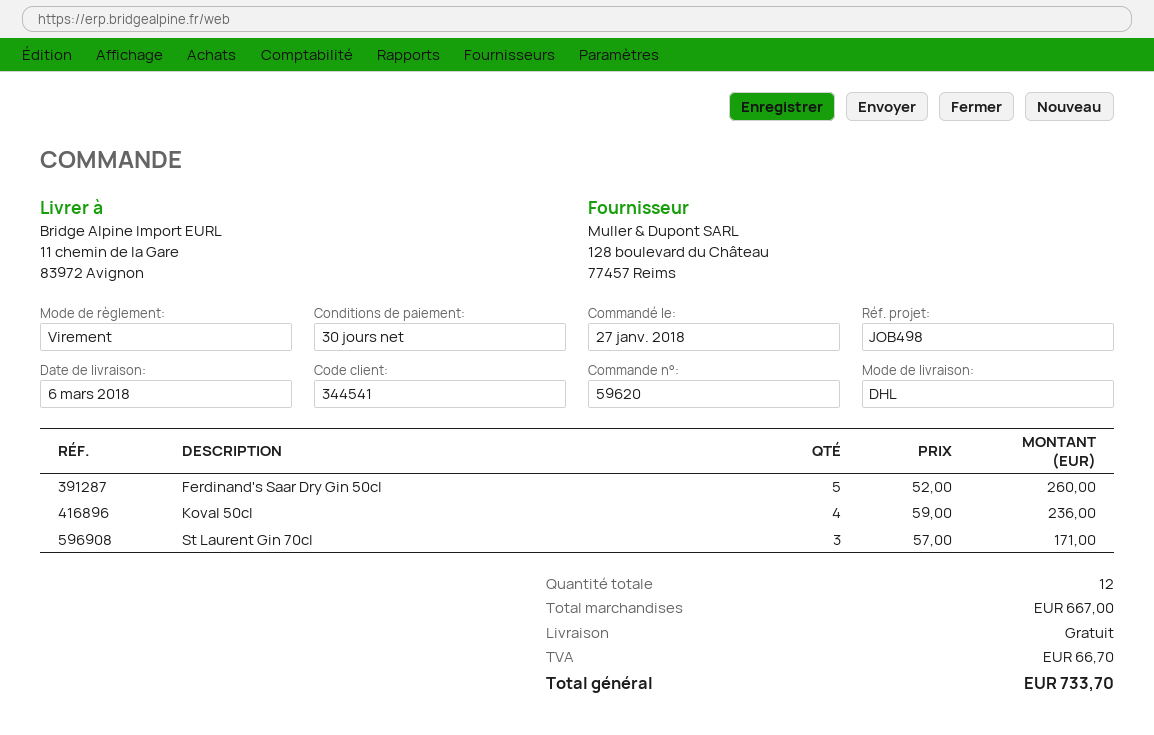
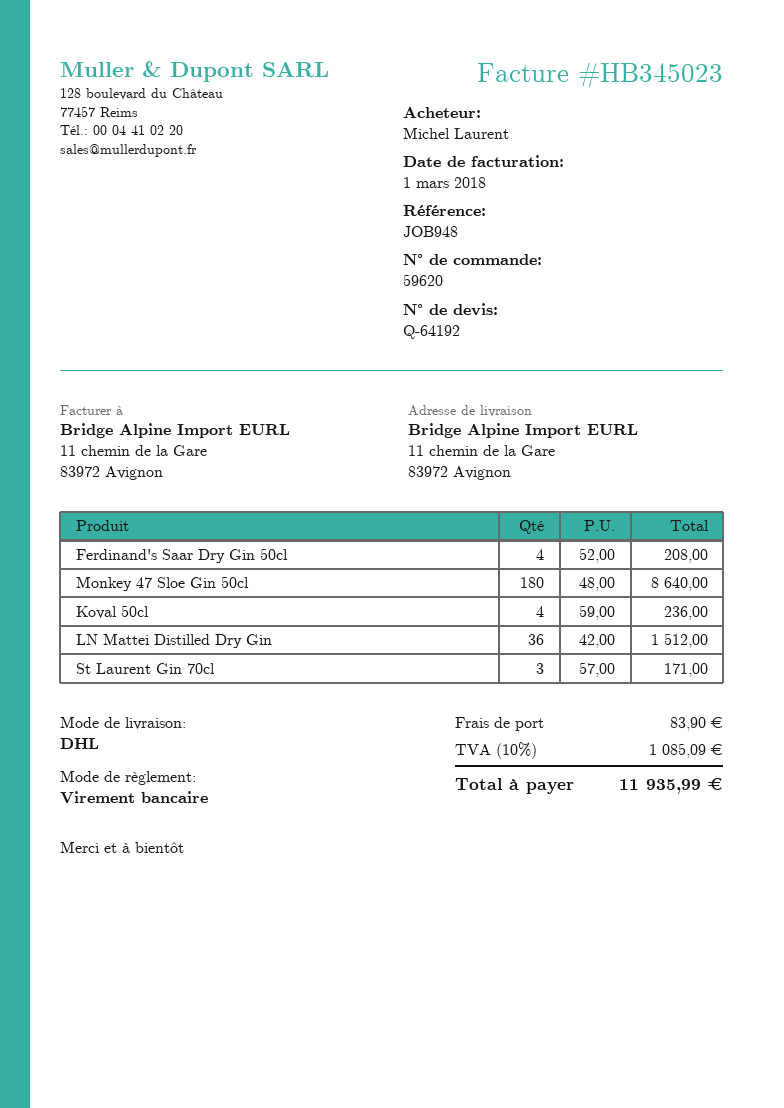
reference: JOB498 -> JOB948
Ferdinand's Saar Dry Gin 50cl: 5 x 52.00 = 260.00 -> 4 x 52.00 = 208.00
Monkey 47 Sloe Gin 50cl: none -> 180 x 48.00 = 8640.00
LN Mattei Distilled Dry Gin: none -> 36 x 42.00 = 1512.00
shipping: 0.00 -> 83.90
tax: 66.70 -> 1085.09
total: 733.70 -> 11935.99

